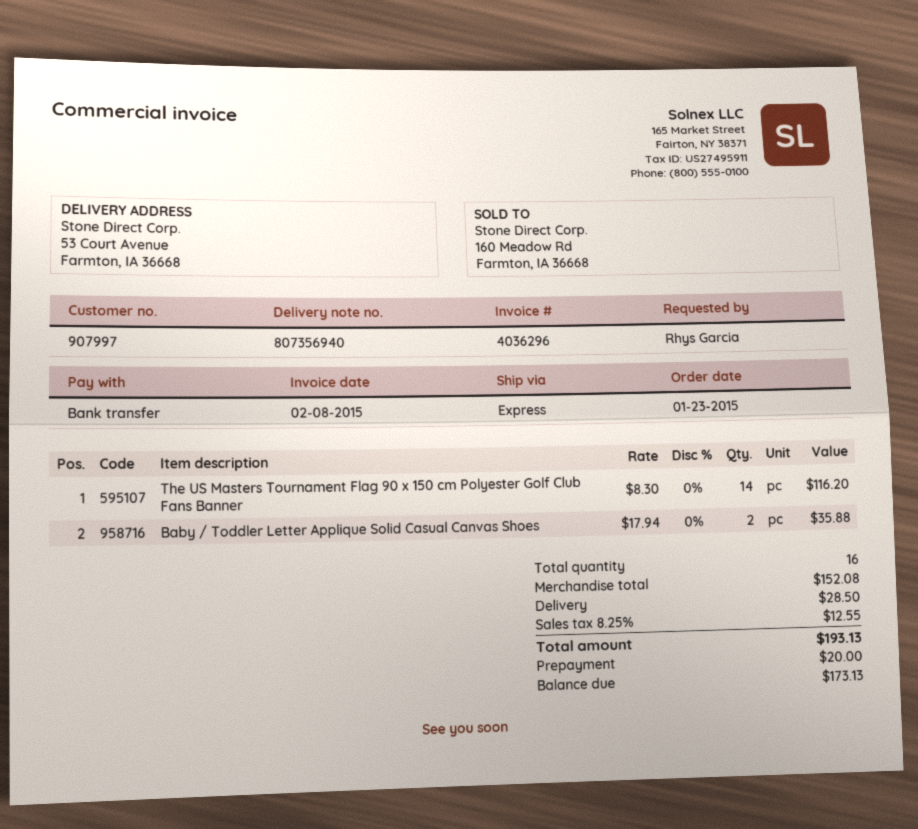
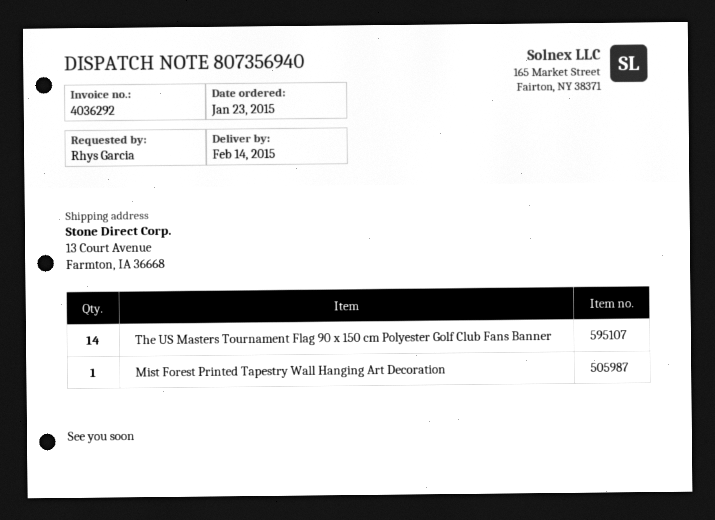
invoice number: 4036296 -> 4036292
ship to: 53 Court Avenue, Farmton, IA 36668 -> 13 Court Avenue, Farmton, IA 36668
Baby / Toddler Letter Applique Solid Casual Canvas Shoes: 2 -> none
Mist Forest Printed Tapestry Wall Hanging Art Decoration: none -> 1

